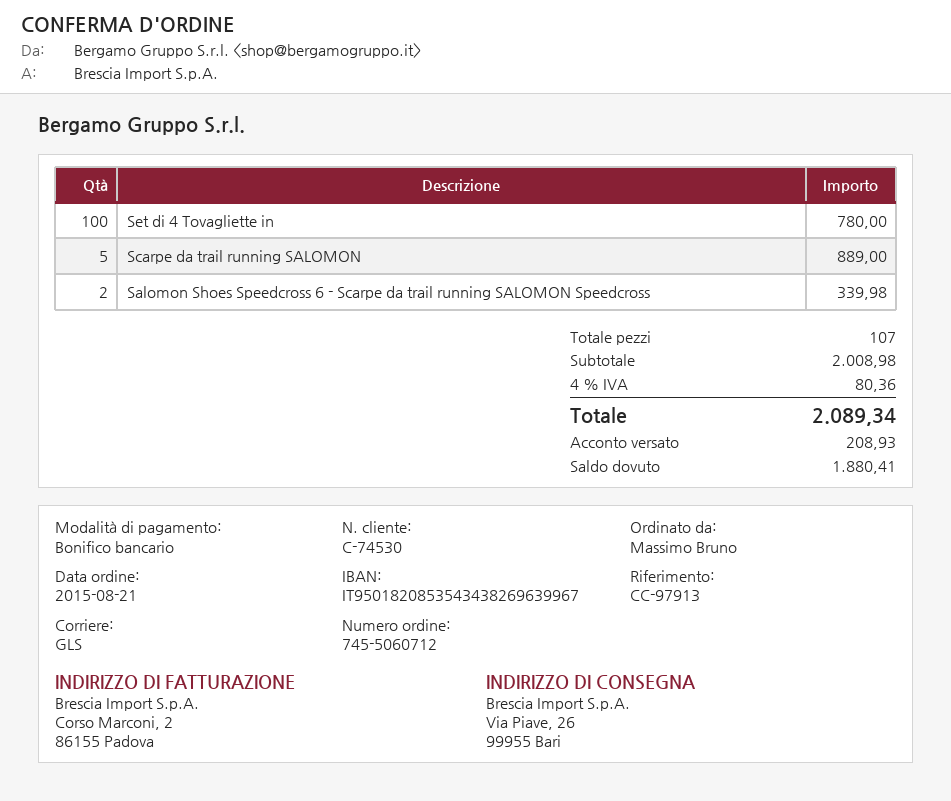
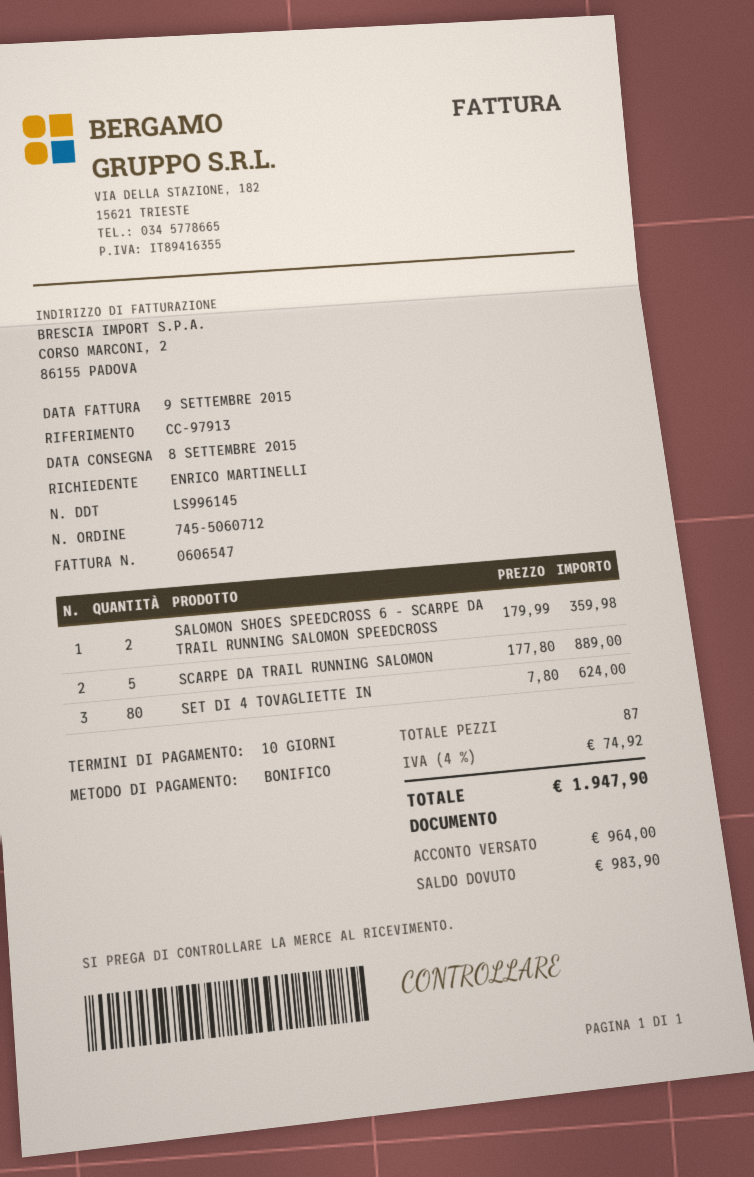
ordered by: Massimo Bruno -> ENRICO MARTINELLI
Set di 4 Tovagliette in: 100 for 780.00 -> 80 for 624.00
Salomon Shoes Speedcross 6 - Scarpe da trail running SALOMON Speedcross: 2 for 339.98 -> 2 for 359.98
total quantity: 107 -> 87
tax: 4% = 80.36 -> 4% = 74.92
total: 2089.34 -> 1947.90
deposit: 208.93 -> 964.00
balance: 1880.41 -> 983.90

